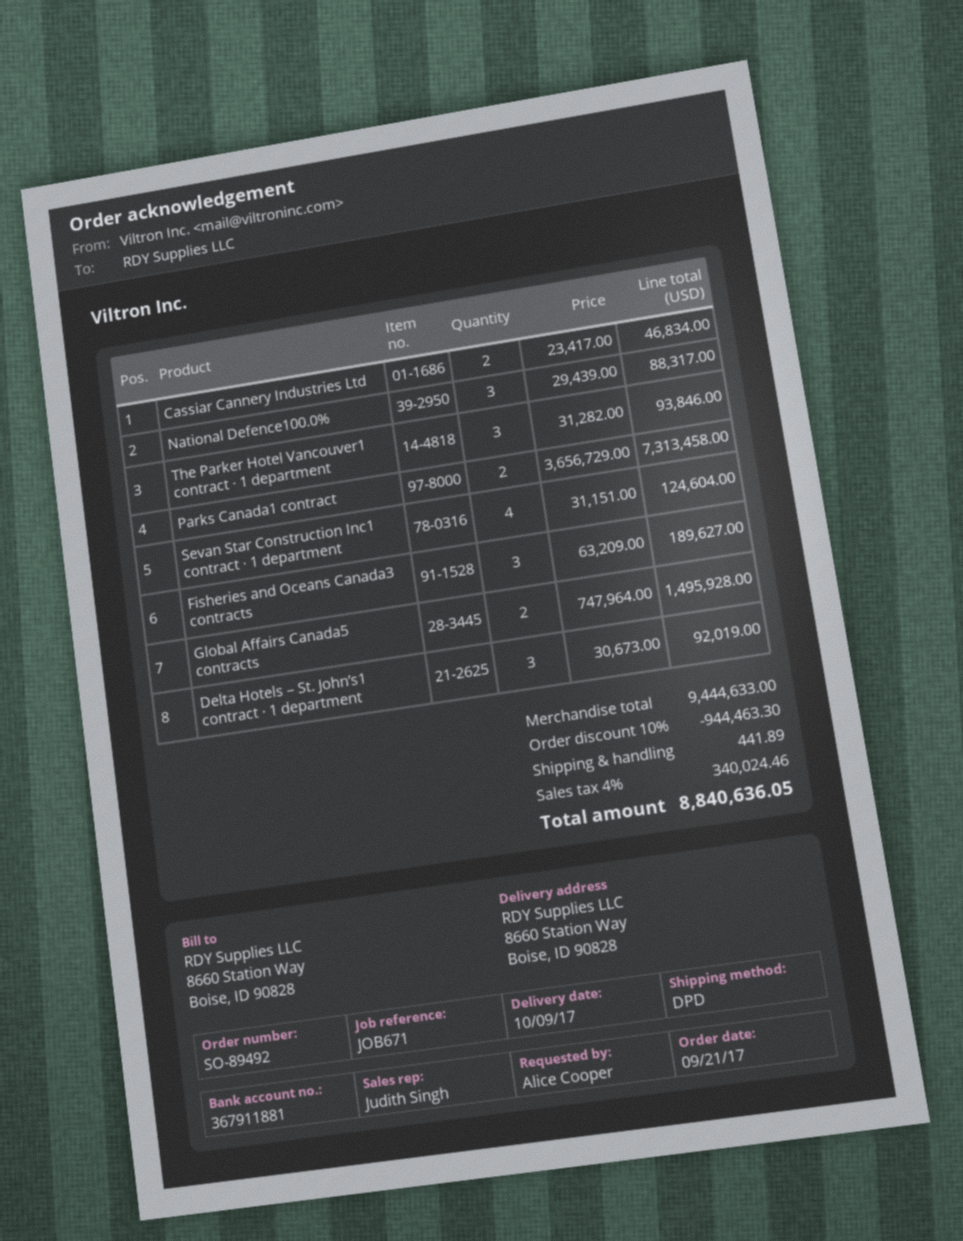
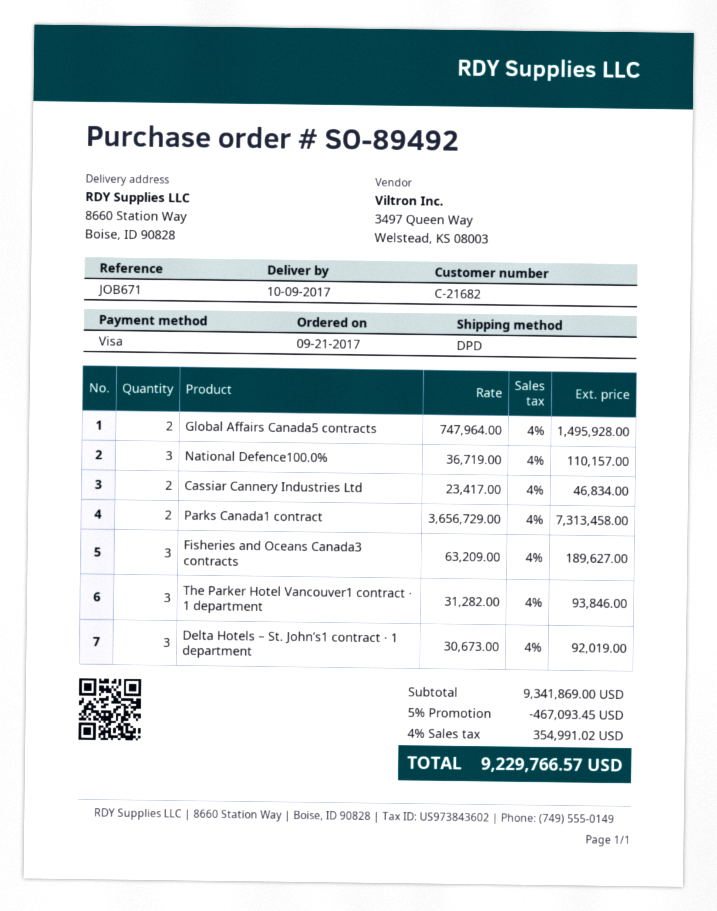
National Defence100.0%: 3 x 29439.00 = 88317.00 -> 3 x 36719.00 = 110157.00
Sevan Star Construction Inc1 contract · 1 department: 4 x 31151.00 = 124604.00 -> none
subtotal: 9444633.00 -> 9341869.00
discount: 10% = 944463.30 -> 5% = 467093.45
shipping: 441.89 -> none
tax: 4% = 340024.46 -> 4% = 354991.02
total: 8840636.05 -> 9229766.57

